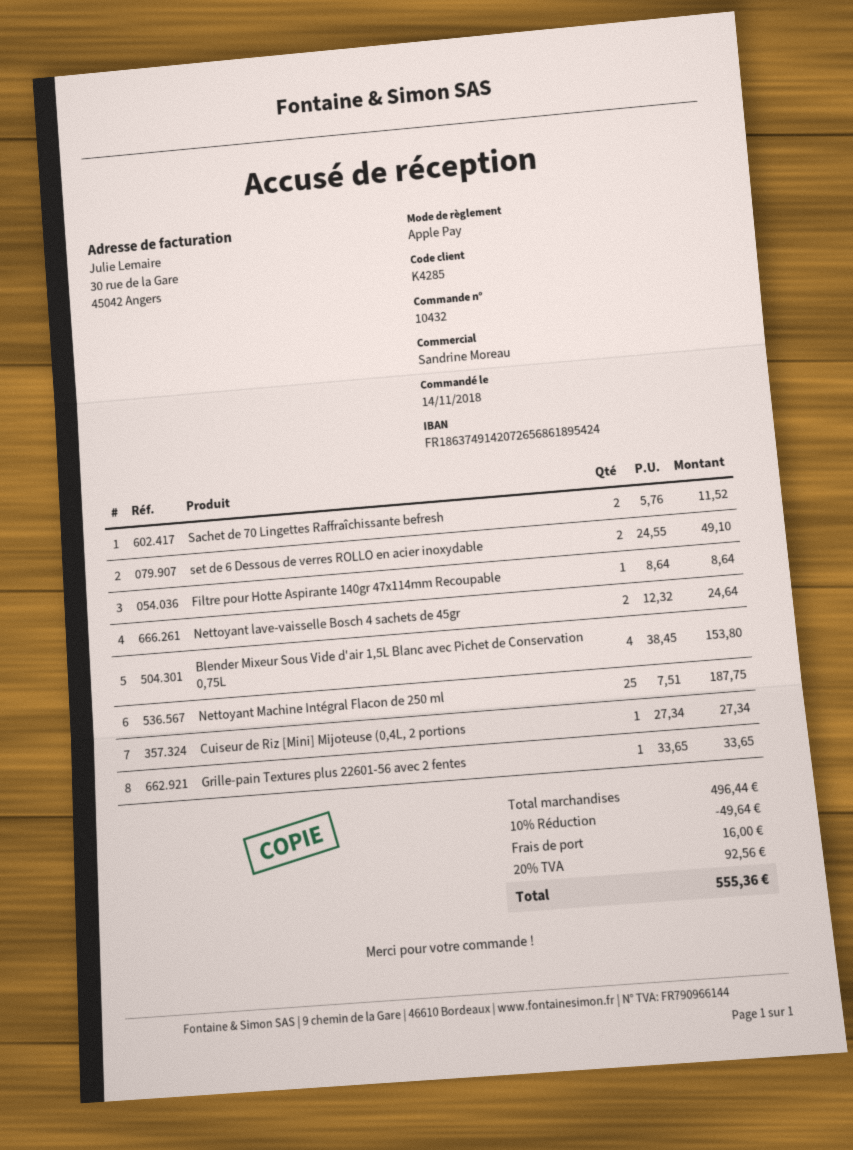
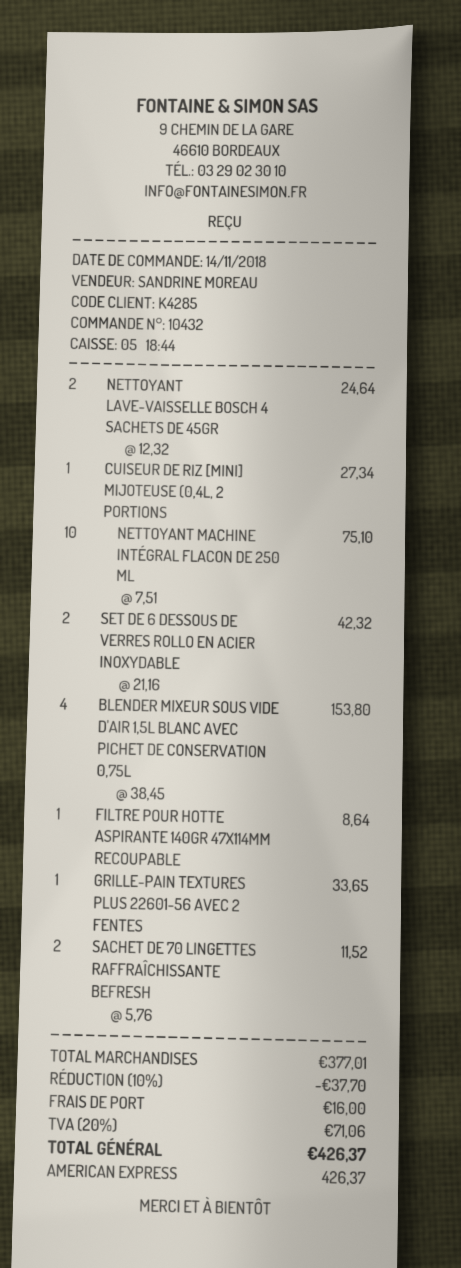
payment method: Apple Pay -> American Express
set de 6 Dessous de verres ROLLO en acier inoxydable: 2 x 24.55 = 49.10 -> 2 x 21.16 = 42.32
Nettoyant Machine Intégral Flacon de 250 ml: 25 x 7.51 = 187.75 -> 10 x 7.51 = 75.10
subtotal: 496.44 -> 377.01
discount: 10% = 49.64 -> 10% = 37.70
tax: 20% = 92.56 -> 20% = 71.06
total: 555.36 -> 426.37

